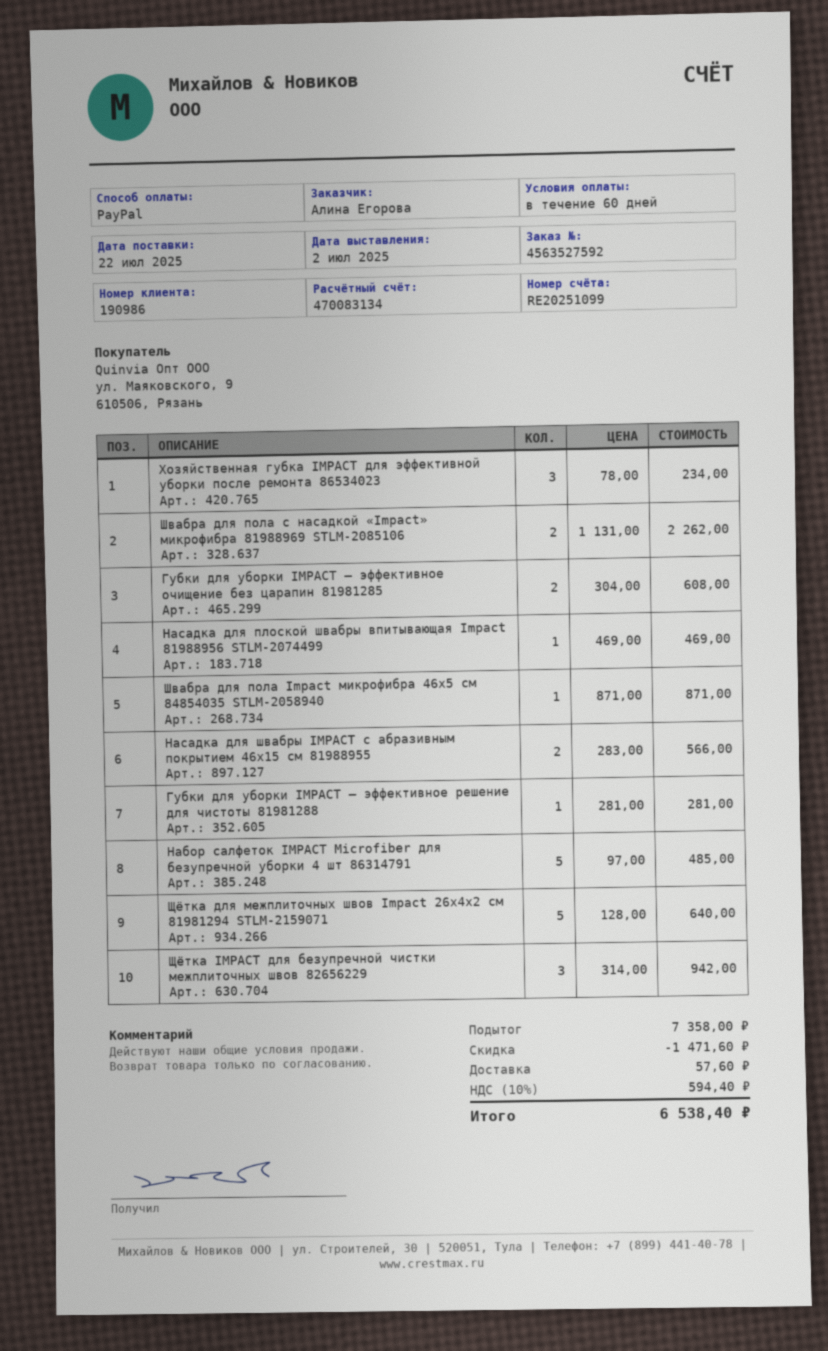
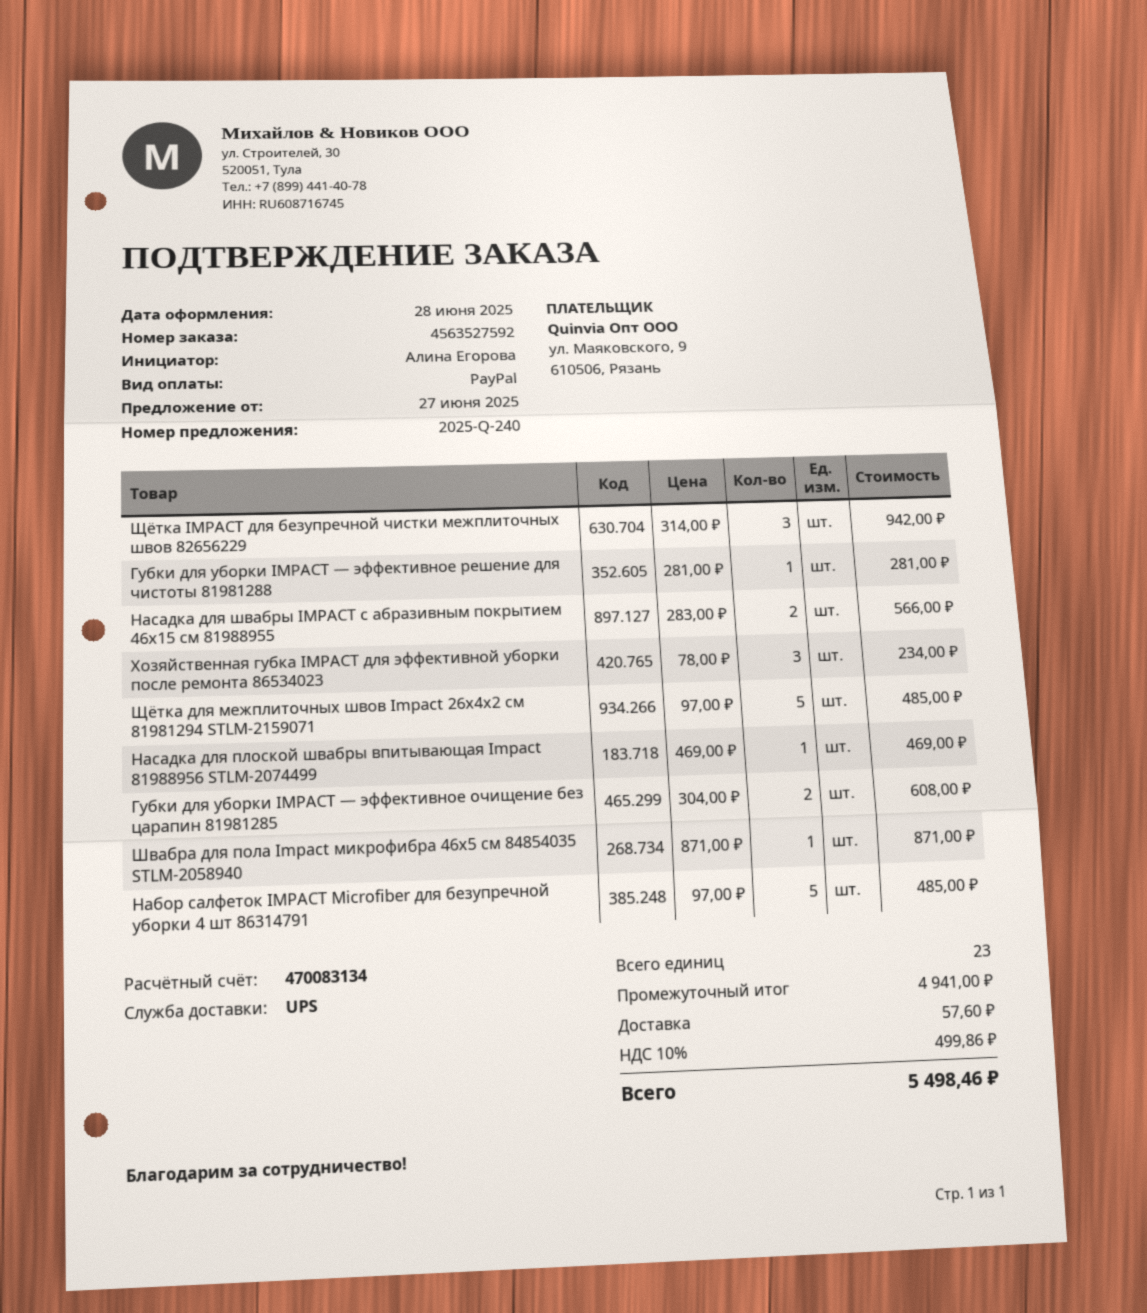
Швабра для пола с насадкой «Impact» микрофибра 81988969 STLM-2085106: 2 x 1131.00 = 2262.00 -> none
Щётка для межплиточных швов Impact 26x4x2 см 81981294 STLM-2159071: 5 x 128.00 = 640.00 -> 5 x 97.00 = 485.00
subtotal: 7358.00 -> 4941.00
discount: 1471.60 -> none
tax: 10% = 594.40 -> 10% = 499.86
total: 6538.40 -> 5498.46

